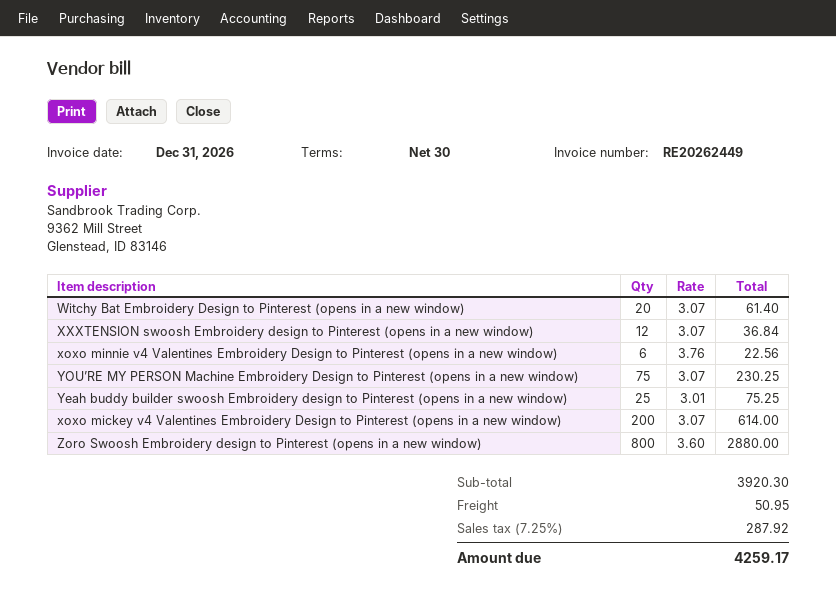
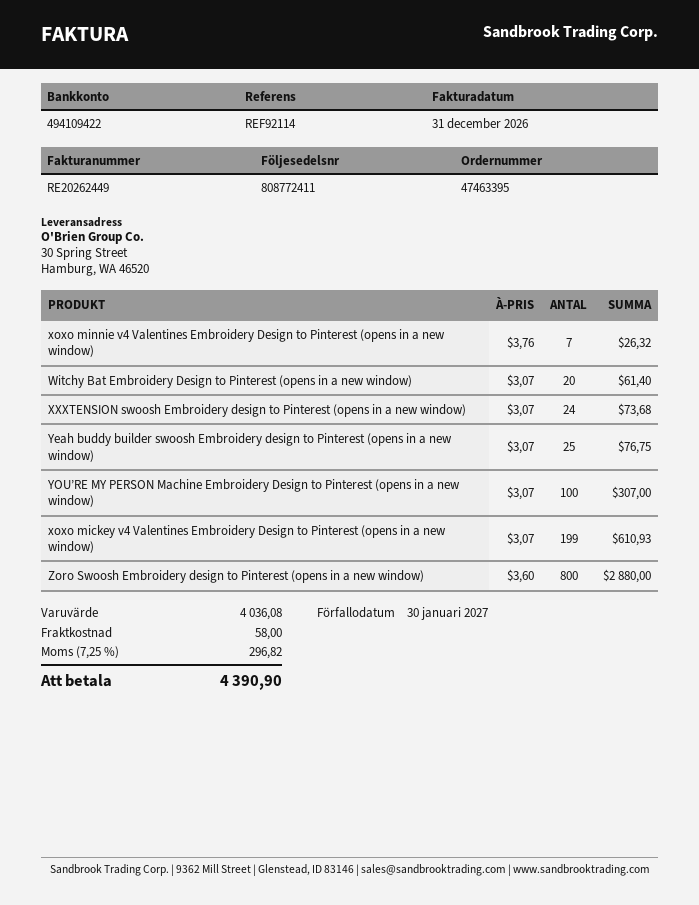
XXXTENSION swoosh Embroidery design to Pinterest (opens in a new window): 12 x 3.07 = 36.84 -> 24 x 3.07 = 73.68
xoxo minnie v4 Valentines Embroidery Design to Pinterest (opens in a new window): 6 x 3.76 = 22.56 -> 7 x 3.76 = 26.32
YOU’RE MY PERSON Machine Embroidery Design to Pinterest (opens in a new window): 75 x 3.07 = 230.25 -> 100 x 3.07 = 307.00
Yeah buddy builder swoosh Embroidery design to Pinterest (opens in a new window): 25 x 3.01 = 75.25 -> 25 x 3.07 = 76.75
xoxo mickey v4 Valentines Embroidery Design to Pinterest (opens in a new window): 200 x 3.07 = 614.00 -> 199 x 3.07 = 610.93
subtotal: 3920.30 -> 4036.08
shipping: 50.95 -> 58.00
tax: 7.25% = 287.92 -> 7.25% = 296.82
total: 4259.17 -> 4390.90

